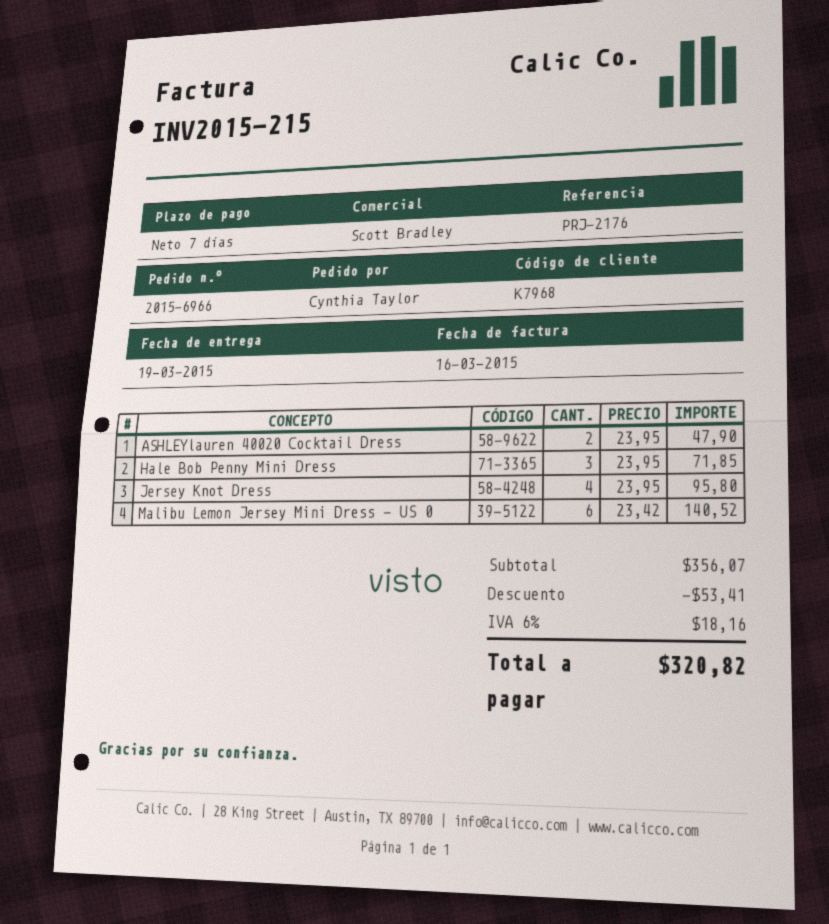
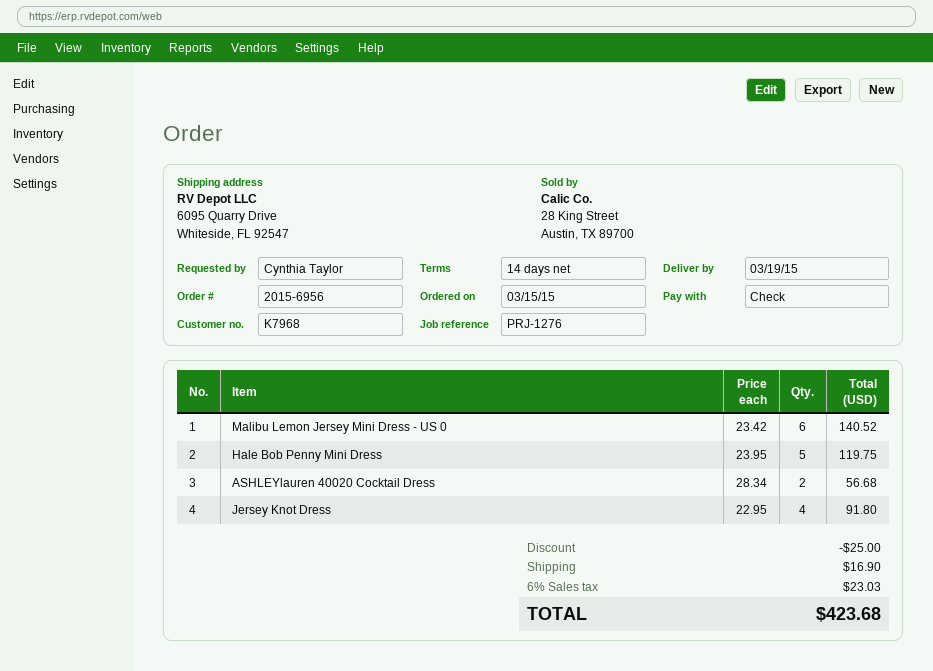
order number: 2015-6966 -> 2015-6956
payment terms: 7 days -> 14 days
reference: PRJ-2176 -> PRJ-1276
ASHLEYlauren 40020 Cocktail Dress: 2 x 23.95 = 47.90 -> 2 x 28.34 = 56.68
Hale Bob Penny Mini Dress: 3 x 23.95 = 71.85 -> 5 x 23.95 = 119.75
Jersey Knot Dress: 4 x 23.95 = 95.80 -> 4 x 22.95 = 91.80
discount: 53.41 -> 25.00
shipping: none -> 16.90
tax: 6% = 18.16 -> 6% = 23.03
total: 320.82 -> 423.68

